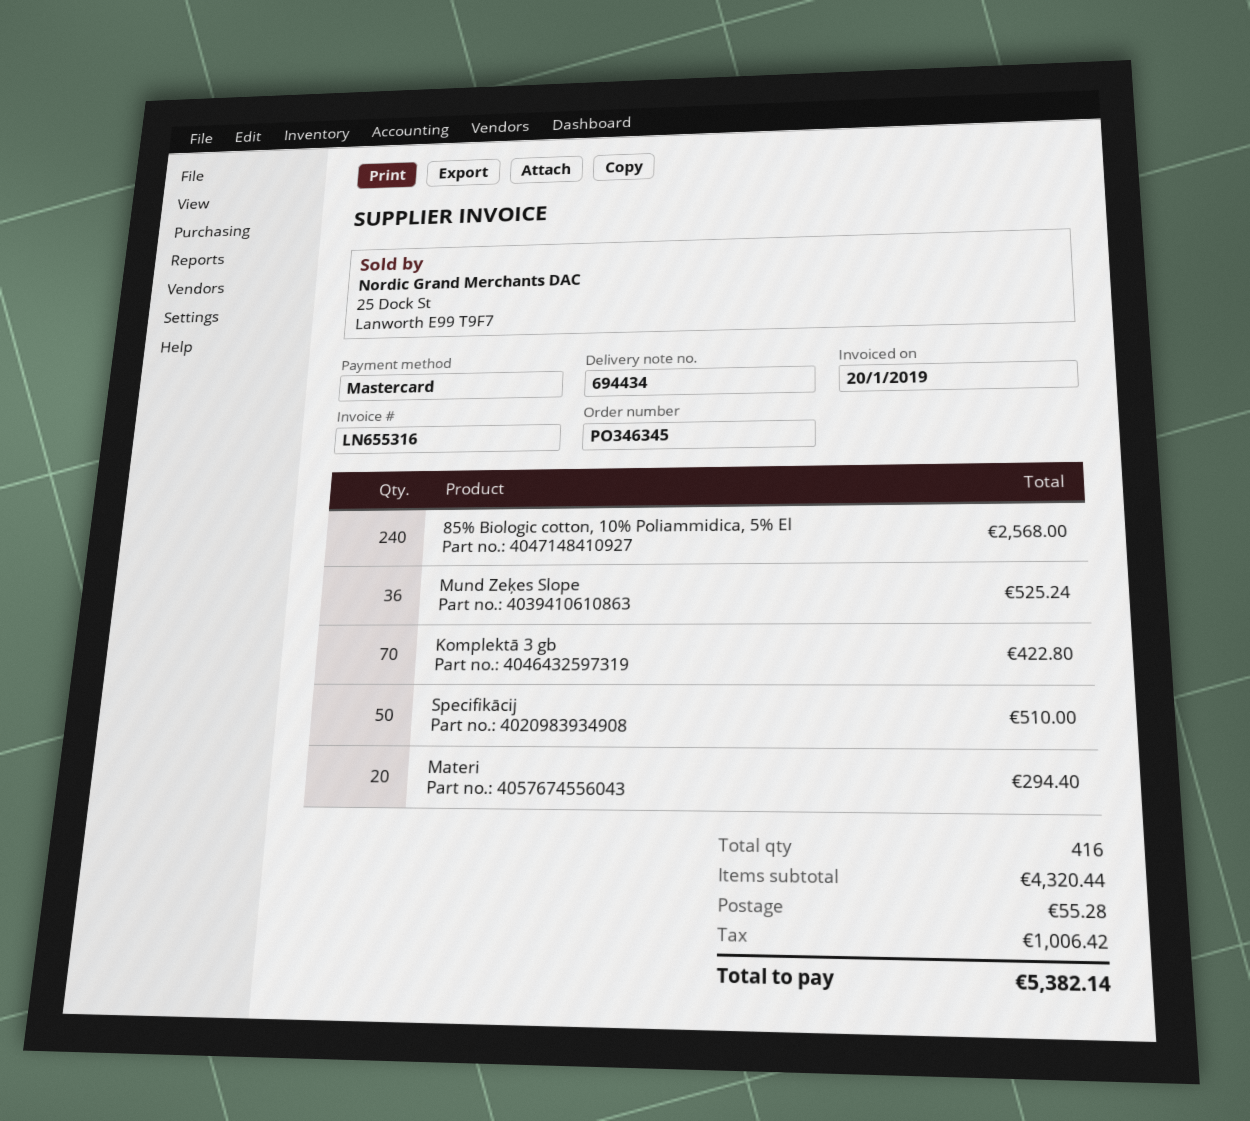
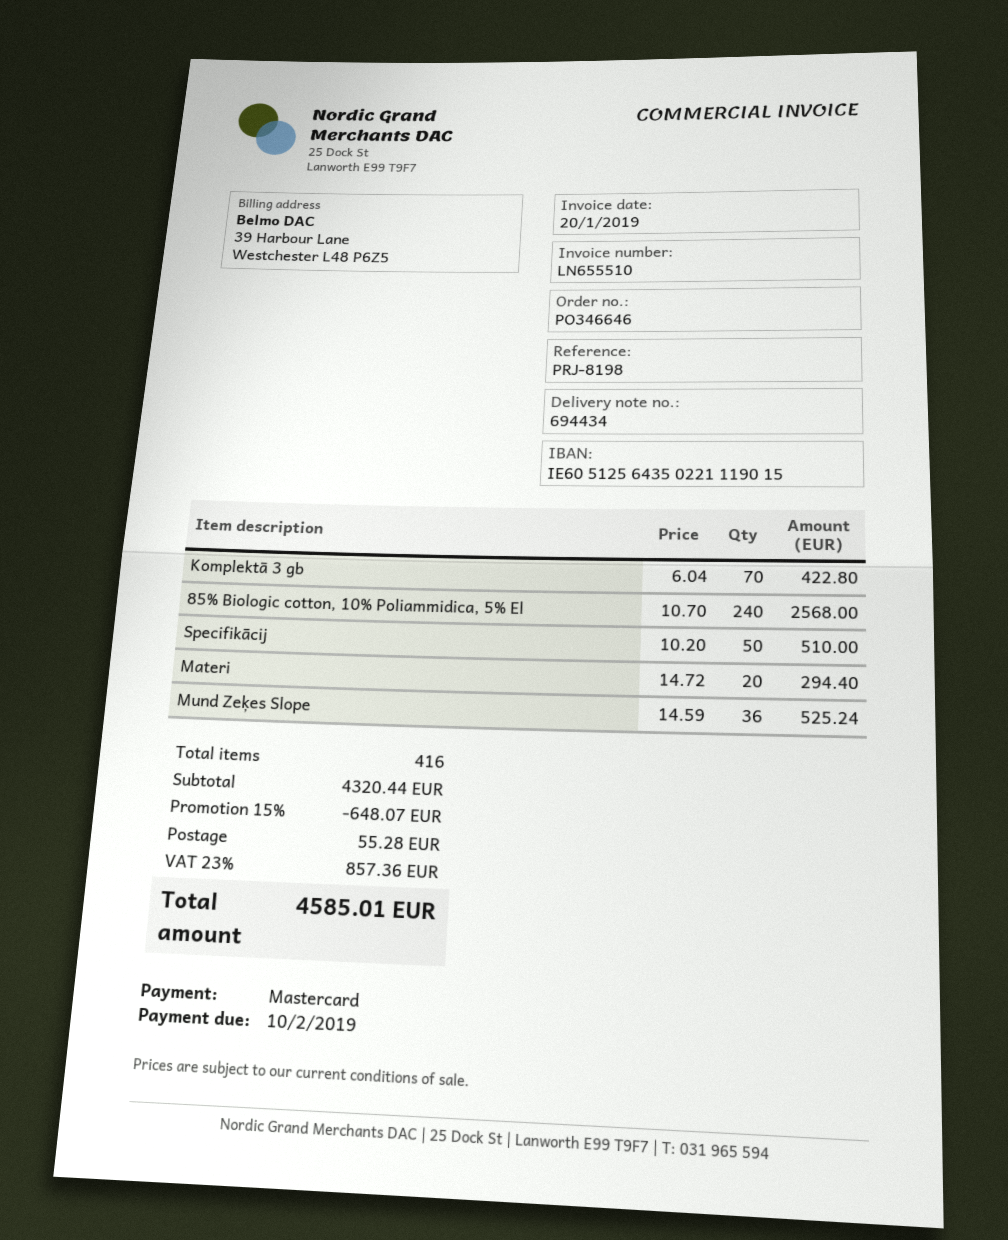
order number: PO346345 -> PO346646
invoice number: LN655316 -> LN655510
discount: none -> 15% = 648.07
tax: 1006.42 -> 857.36
total: 5382.14 -> 4585.01

